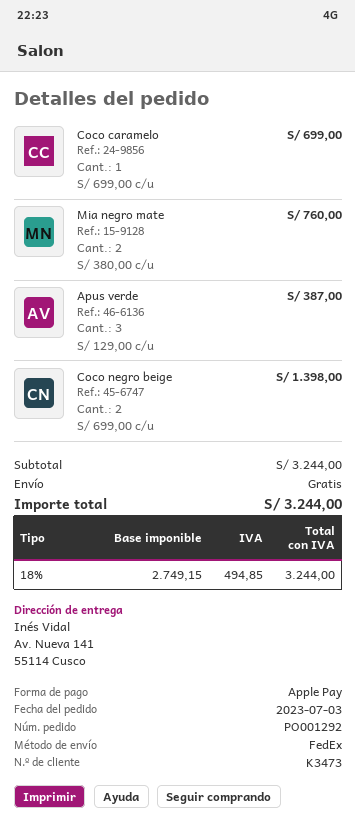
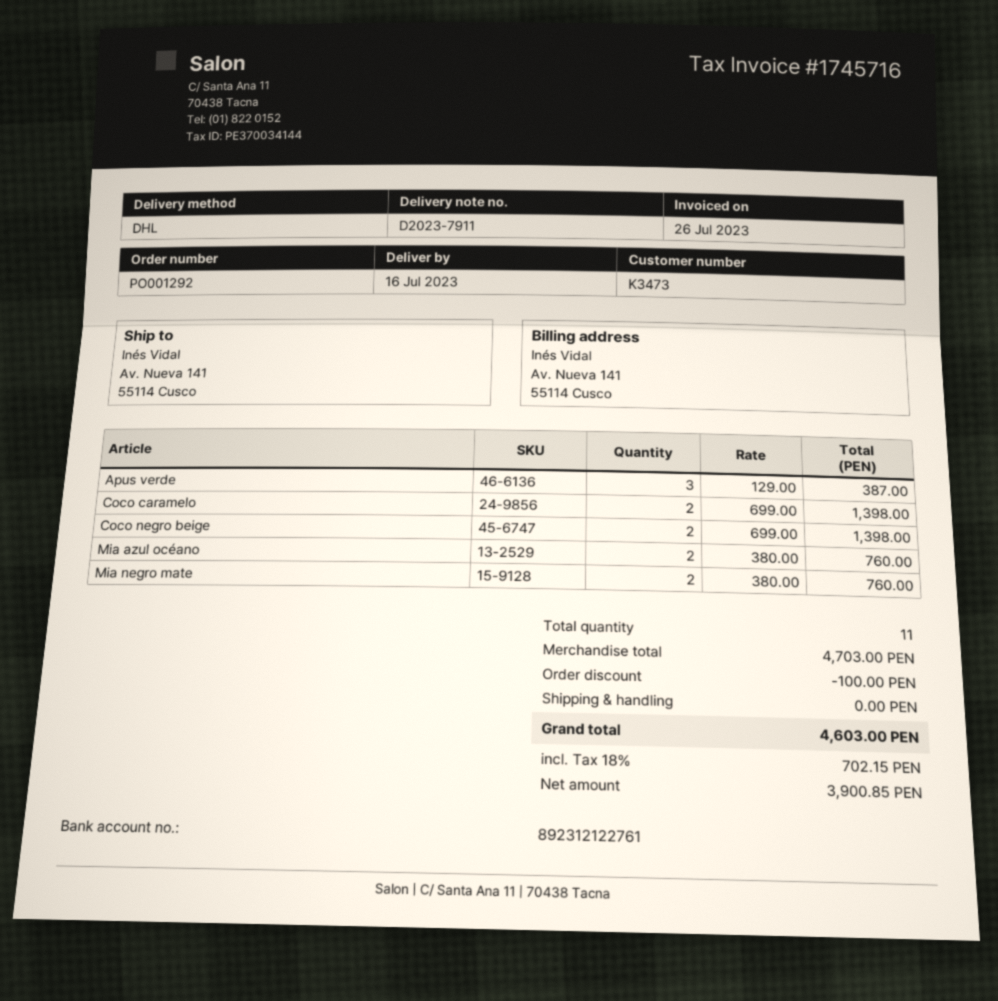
shipping method: FedEx -> DHL
Coco caramelo: 1 x 699.00 = 699.00 -> 2 x 699.00 = 1398.00
Mia azul océano: none -> 2 x 380.00 = 760.00
subtotal: 3244.00 -> 4703.00
discount: none -> 100.00
net: 2749.15 -> 3900.85
tax: 18% = 494.85 -> 18% = 702.15
total: 3244.00 -> 4603.00

